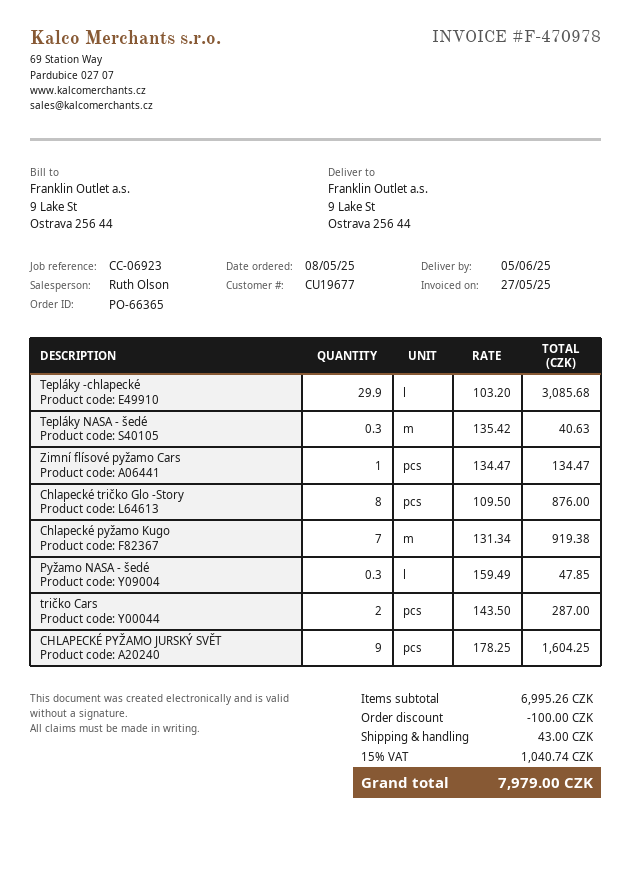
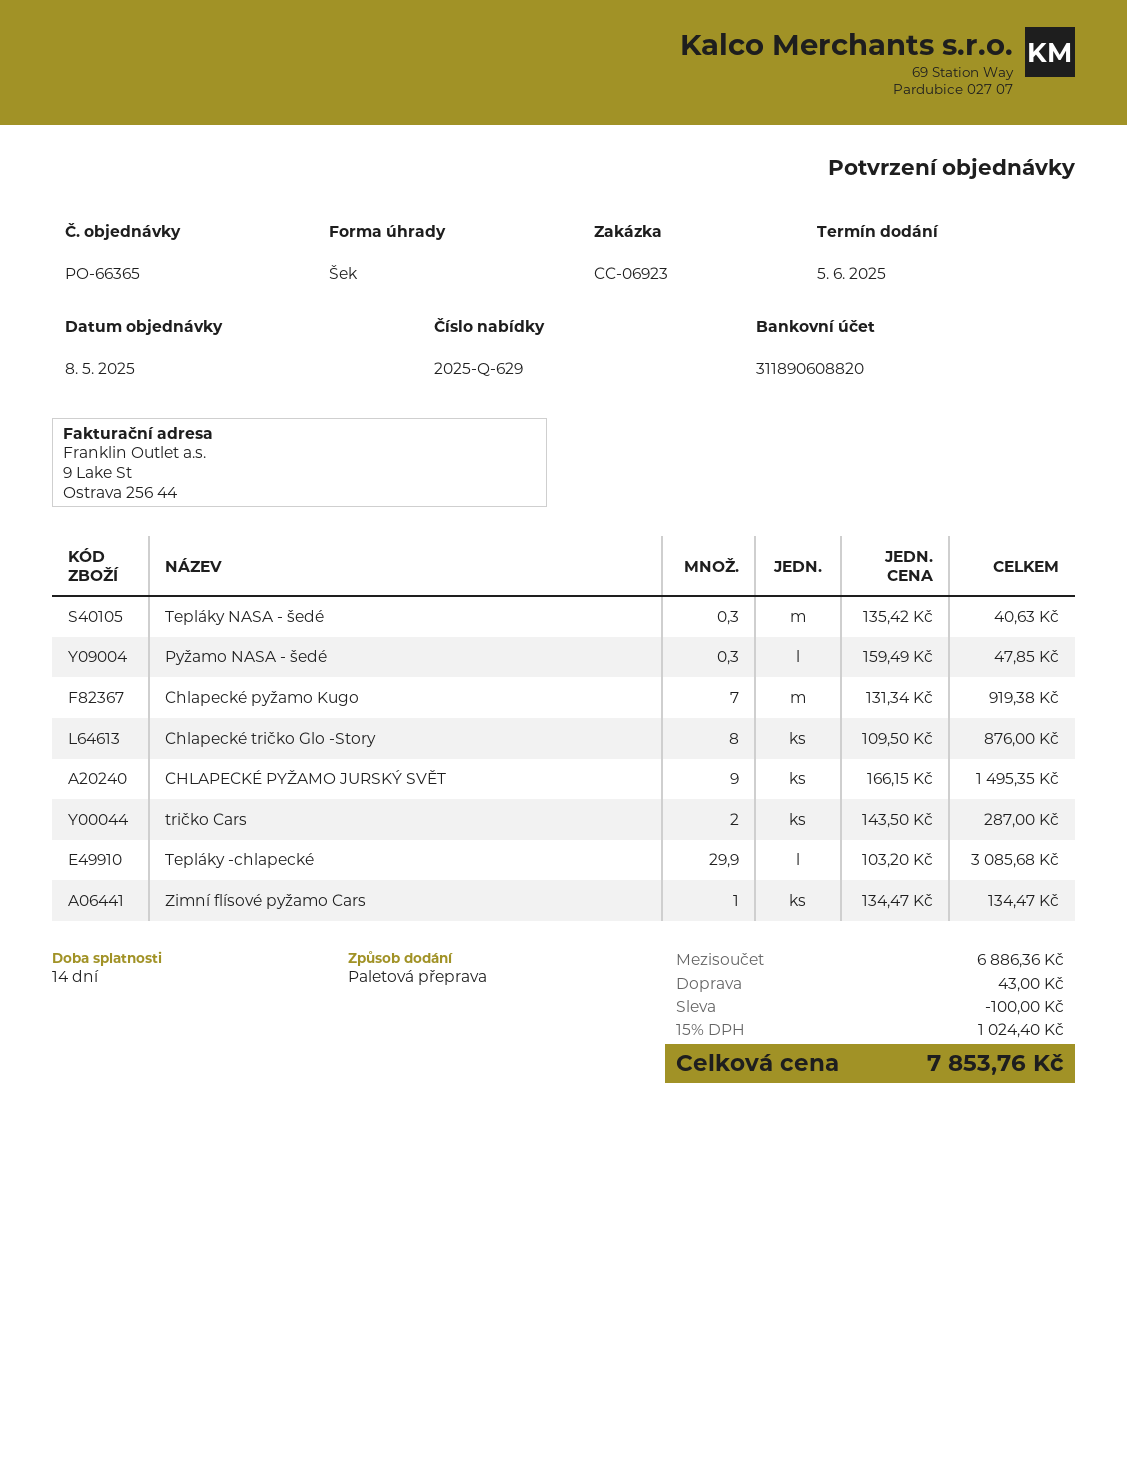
CHLAPECKÉ PYŽAMO JURSKÝ SVĚT: 9 x 178.25 = 1604.25 -> 9 x 166.15 = 1495.35
subtotal: 6995.26 -> 6886.36
tax: 15% = 1040.74 -> 15% = 1024.40
total: 7979.00 -> 7853.76

